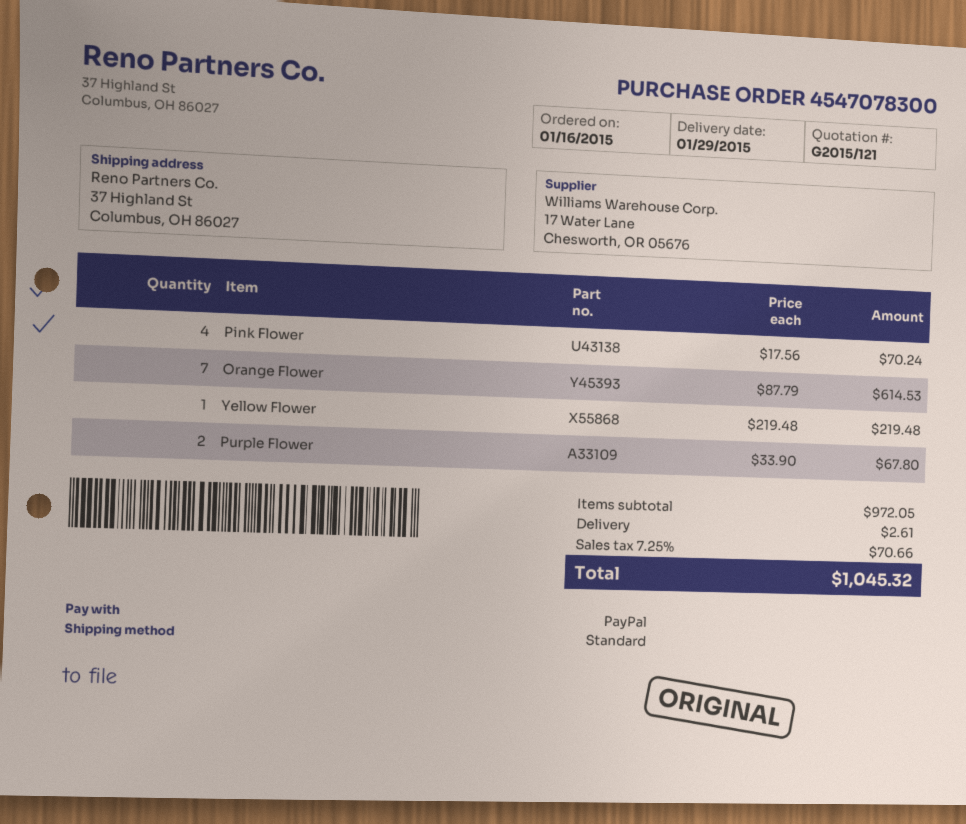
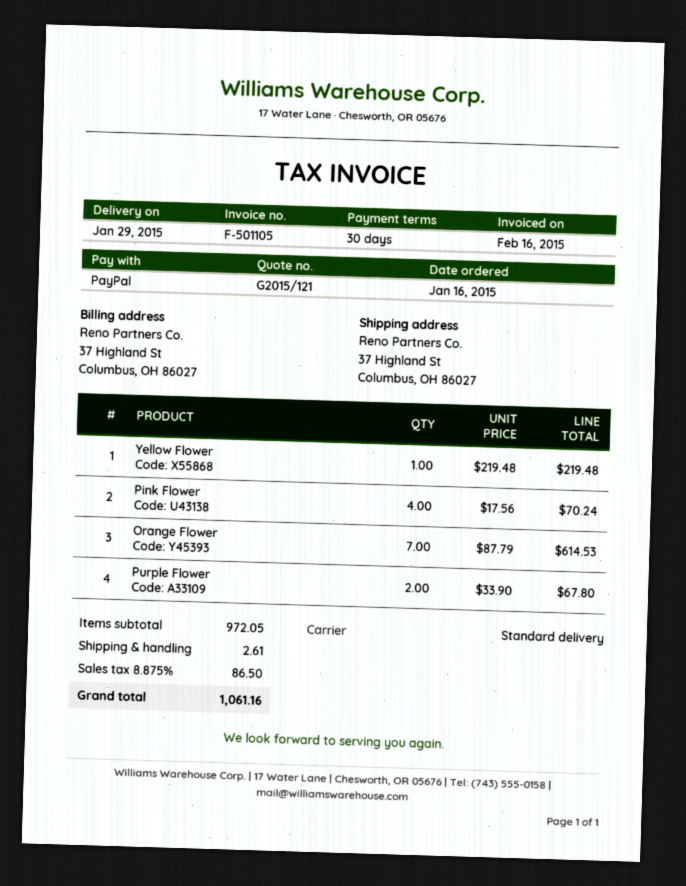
tax: 7.25% = 70.66 -> 8.875% = 86.50
total: 1045.32 -> 1061.16

